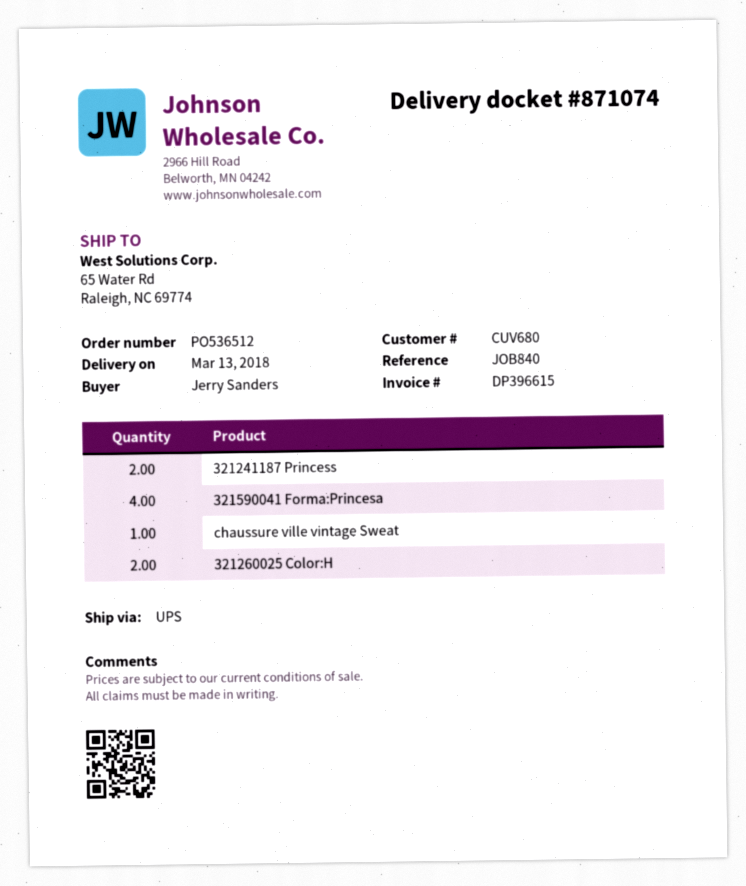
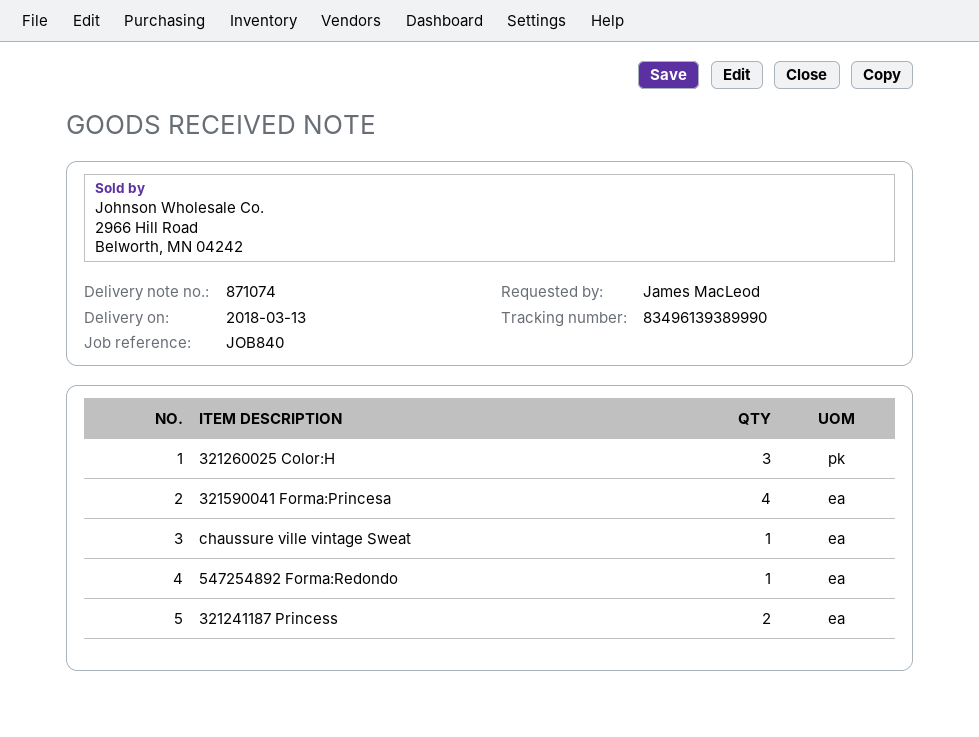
ordered by: Jerry Sanders -> James MacLeod
321260025 Color:H: 2 -> 3
547254892 Forma:Redondo: none -> 1

